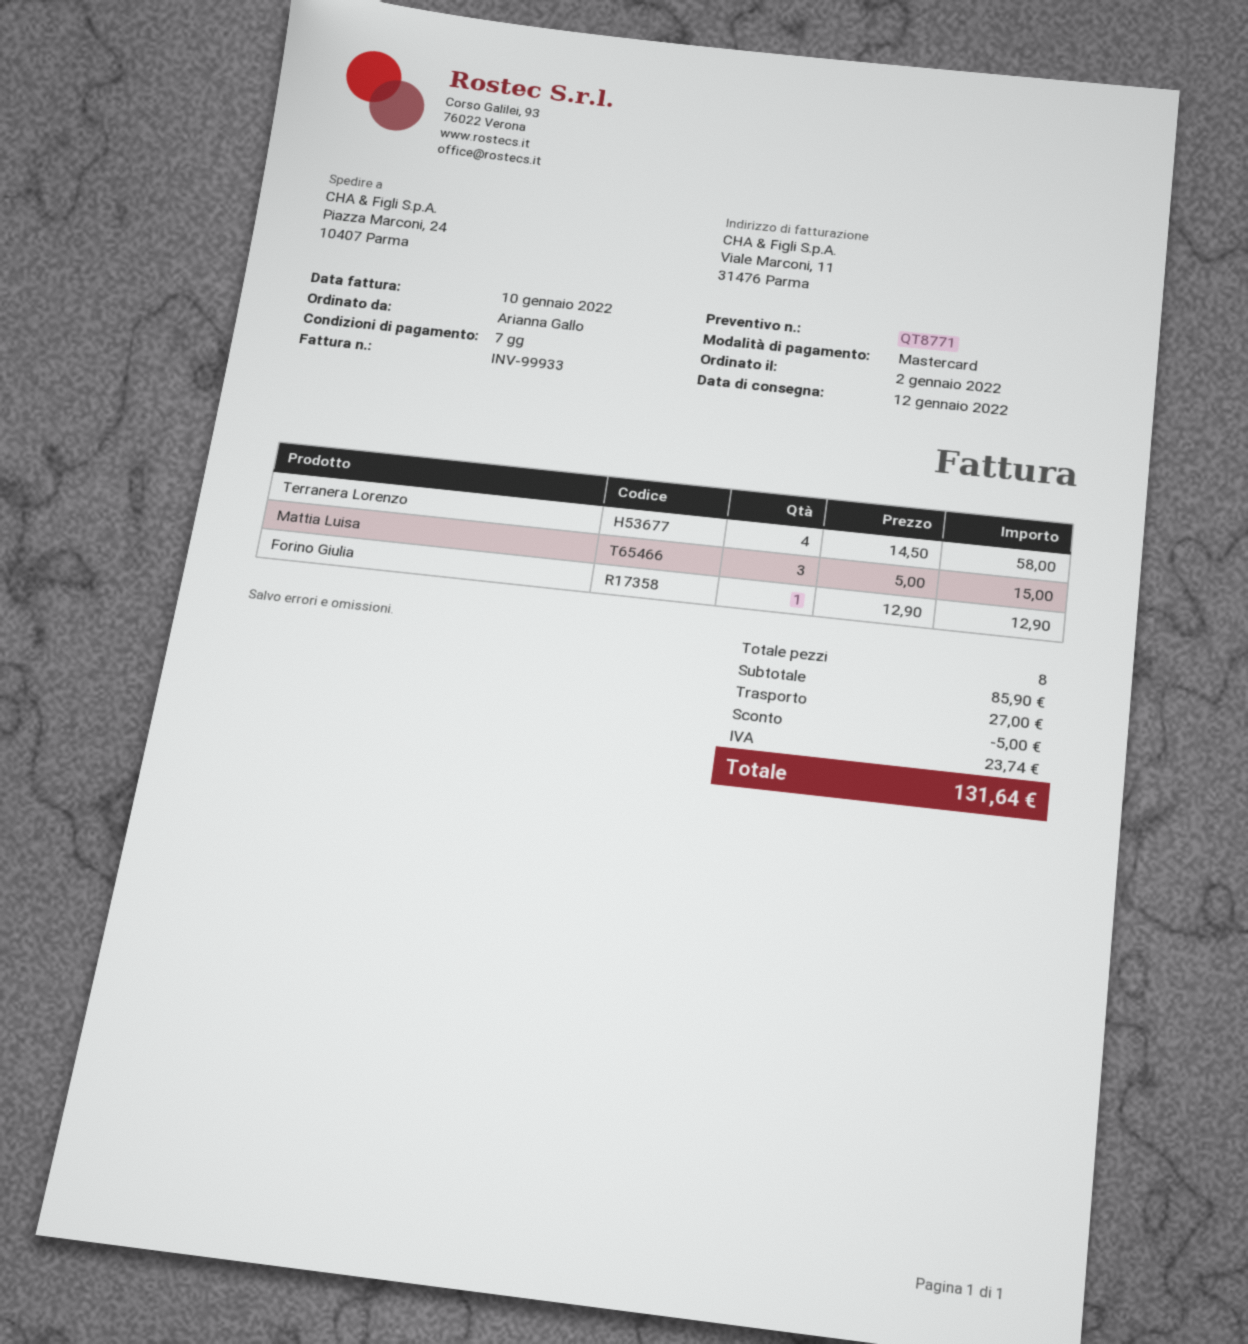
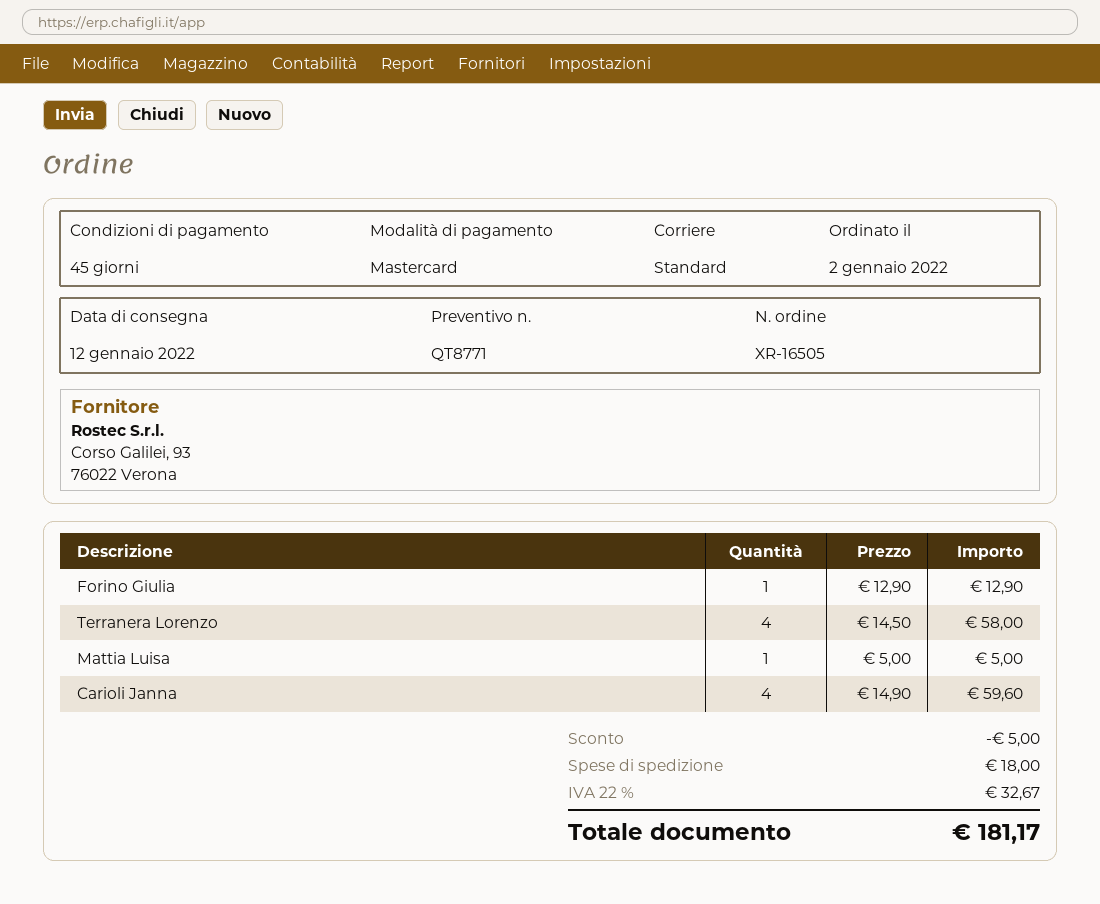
payment terms: 7 days -> 45 days
Mattia Luisa: 3 x 5.00 = 15.00 -> 1 x 5.00 = 5.00
Carioli Janna: none -> 4 x 14.90 = 59.60
shipping: 27.00 -> 18.00
tax: 23.74 -> 32.67
total: 131.64 -> 181.17

